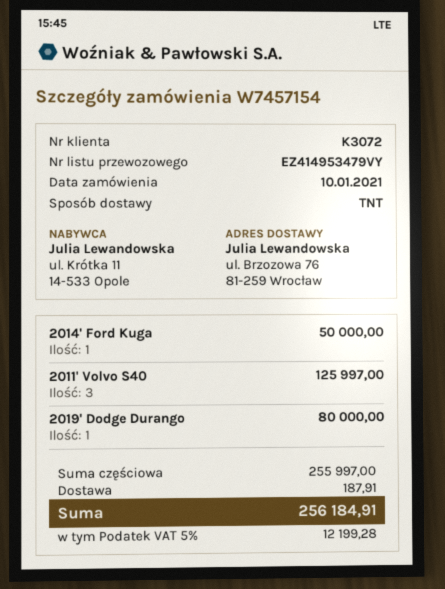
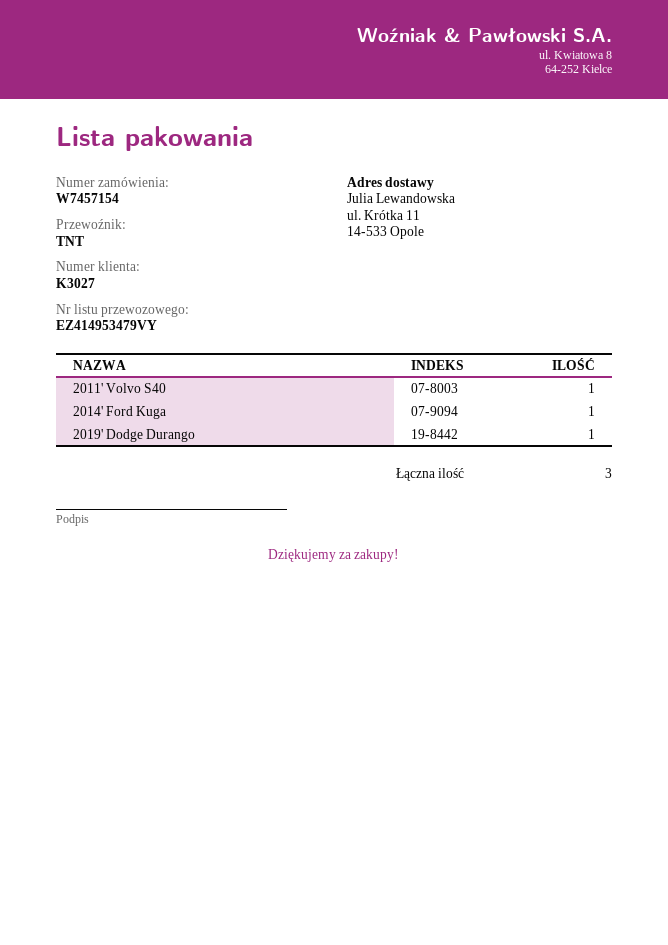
customer number: K3072 -> K3027
ship to: ul. Brzozowa 76, 81-259 Wrocław -> ul. Krótka 11, 14-533 Opole
2011' Volvo S40: 3 -> 1

